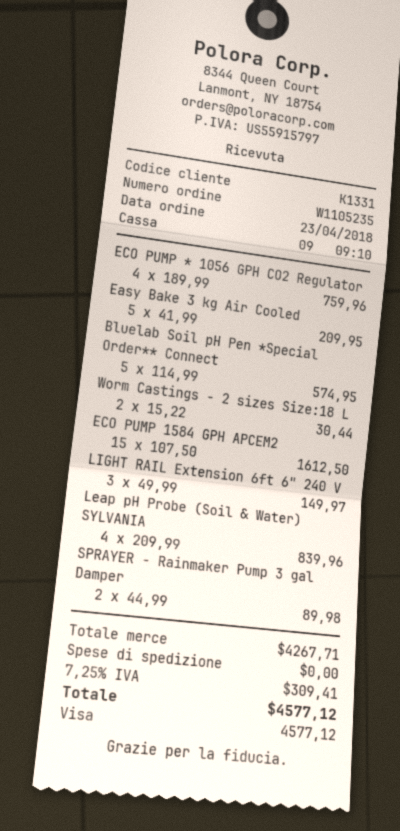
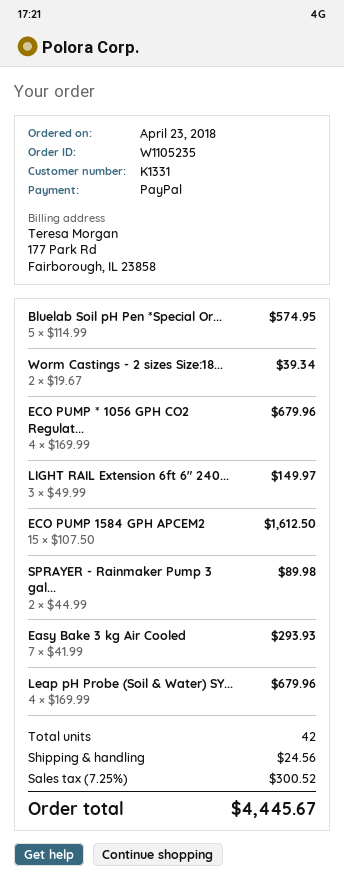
payment method: Visa -> PayPal
ECO PUMP * 1056 GPH CO2 Regulator: 4 x 189.99 = 759.96 -> 4 x 169.99 = 679.96
Easy Bake 3 kg Air Cooled: 5 x 41.99 = 209.95 -> 7 x 41.99 = 293.93
Worm Castings - 2 sizes Size:18 L: 2 x 15.22 = 30.44 -> 2 x 19.67 = 39.34
Leap pH Probe (Soil & Water) SYLVANIA: 4 x 209.99 = 839.96 -> 4 x 169.99 = 679.96
shipping: 0.00 -> 24.56
tax: 7.25% = 309.41 -> 7.25% = 300.52
total: 4577.12 -> 4445.67

